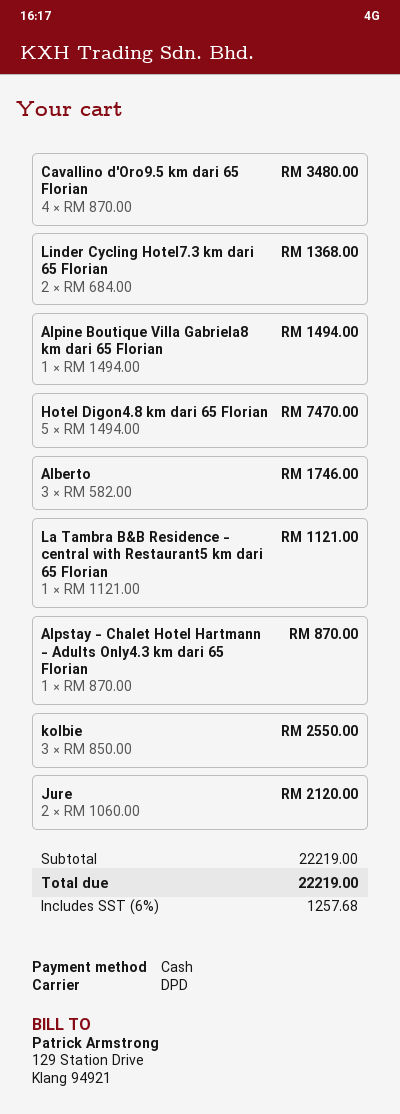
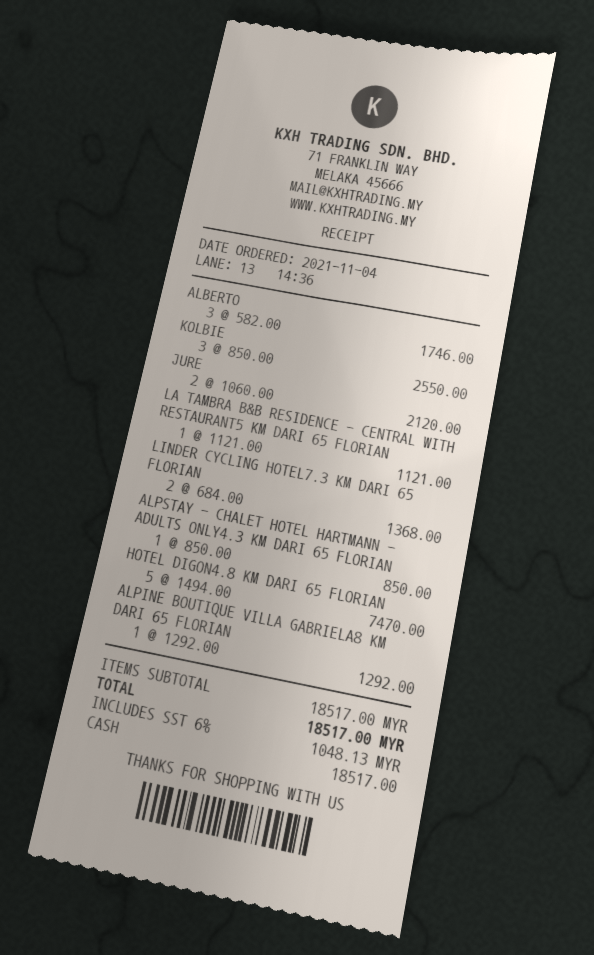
Cavallino d'Oro9.5 km dari 65 Florian: 4 x 870.00 = 3480.00 -> none
Alpine Boutique Villa Gabriela8 km dari 65 Florian: 1 x 1494.00 = 1494.00 -> 1 x 1292.00 = 1292.00
Alpstay - Chalet Hotel Hartmann - Adults Only4.3 km dari 65 Florian: 1 x 870.00 = 870.00 -> 1 x 850.00 = 850.00
subtotal: 22219.00 -> 18517.00
tax: 6% = 1257.68 -> 6% = 1048.13
total: 22219.00 -> 18517.00

